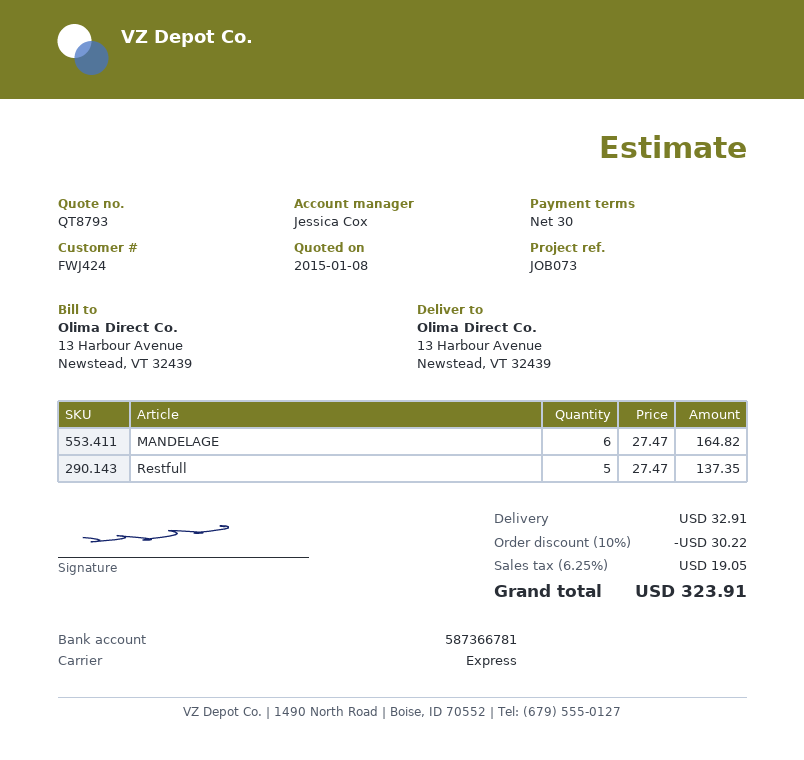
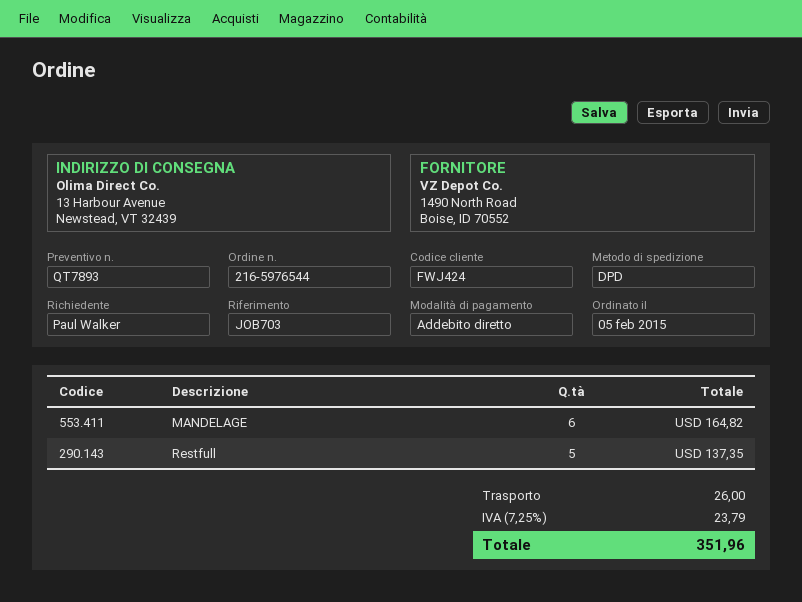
quote number: QT8793 -> QT7893
reference: JOB073 -> JOB703
shipping method: express -> DPD
discount: 10% = 30.22 -> none
shipping: 32.91 -> 26.00
tax: 6.25% = 19.05 -> 7.25% = 23.79
total: 323.91 -> 351.96

